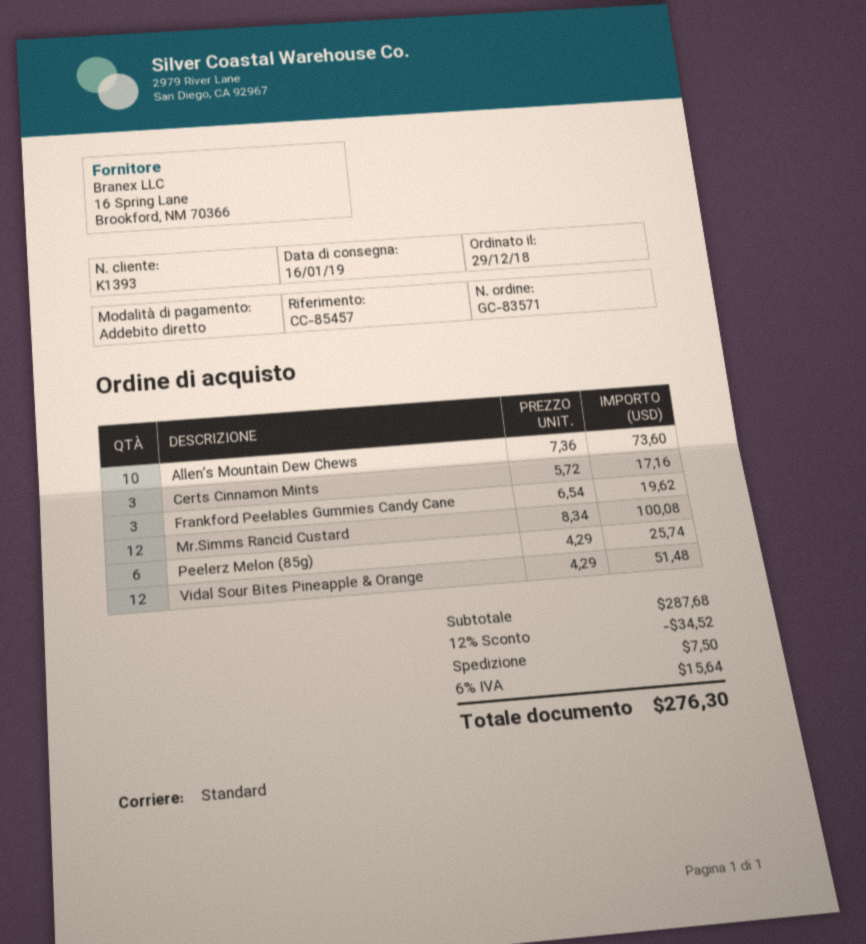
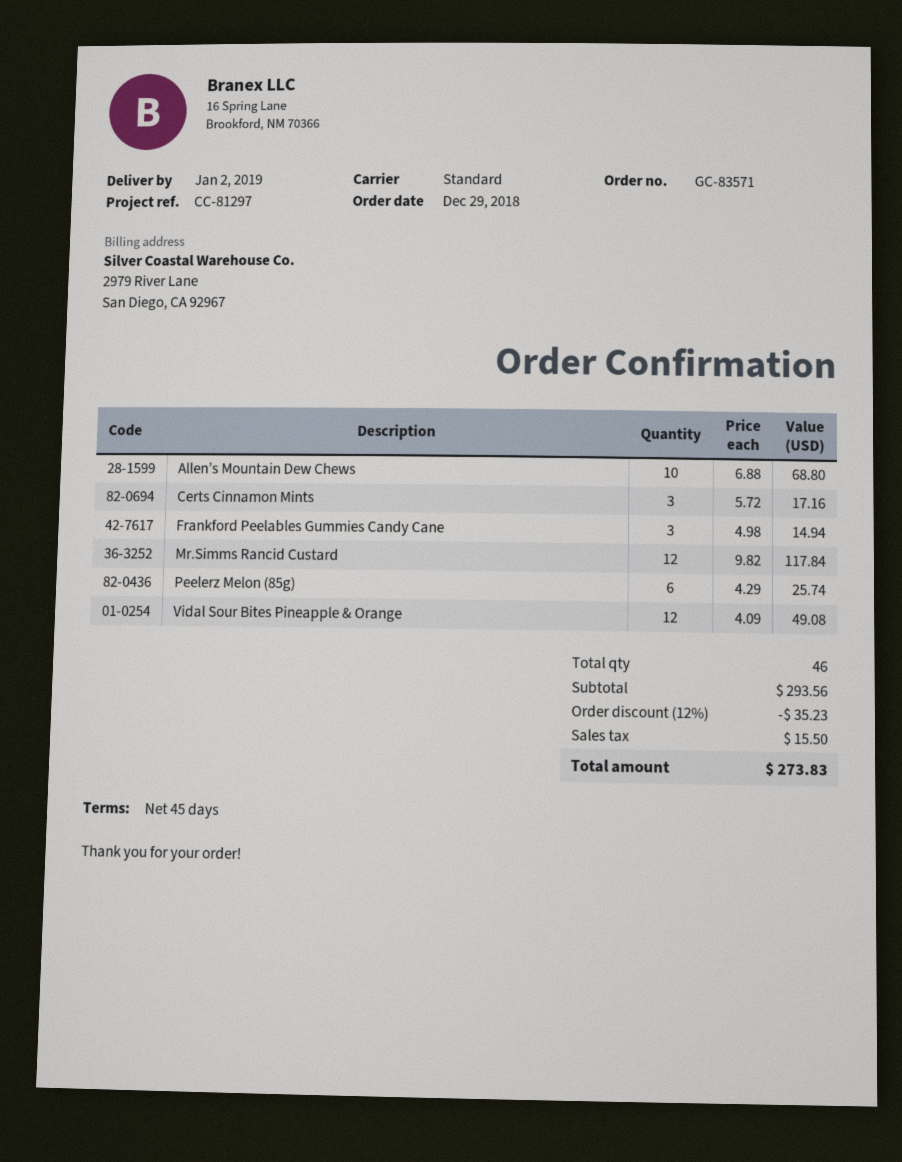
delivery date: 2019-01-16 -> 2019-01-02
reference: CC-85457 -> CC-81297
Allen’s Mountain Dew Chews: 10 x 7.36 = 73.60 -> 10 x 6.88 = 68.80
Frankford Peelables Gummies Candy Cane: 3 x 6.54 = 19.62 -> 3 x 4.98 = 14.94
Mr.Simms Rancid Custard: 12 x 8.34 = 100.08 -> 12 x 9.82 = 117.84
Vidal Sour Bites Pineapple & Orange: 12 x 4.29 = 51.48 -> 12 x 4.09 = 49.08
subtotal: 287.68 -> 293.56
discount: 12% = 34.52 -> 12% = 35.23
shipping: 7.50 -> none
tax: 15.64 -> 15.50
total: 276.30 -> 273.83

